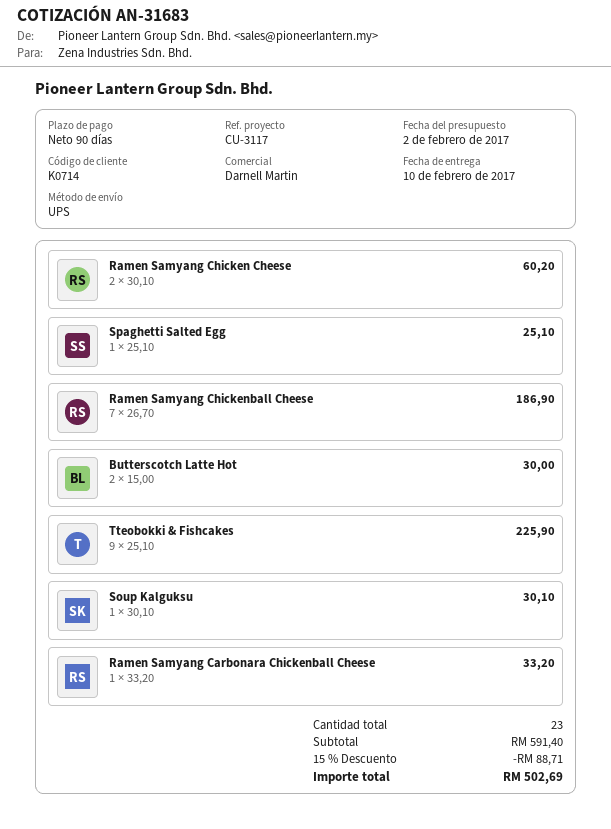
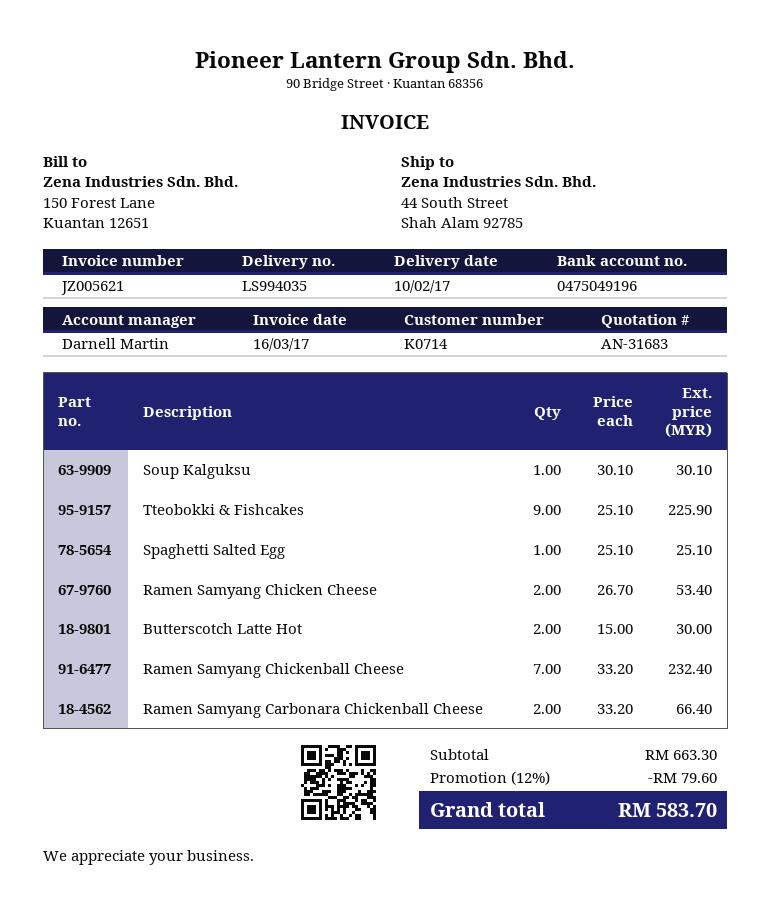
Ramen Samyang Chicken Cheese: 2 x 30.10 = 60.20 -> 2 x 26.70 = 53.40
Ramen Samyang Chickenball Cheese: 7 x 26.70 = 186.90 -> 7 x 33.20 = 232.40
Ramen Samyang Carbonara Chickenball Cheese: 1 x 33.20 = 33.20 -> 2 x 33.20 = 66.40
subtotal: 591.40 -> 663.30
discount: 15% = 88.71 -> 12% = 79.60
total: 502.69 -> 583.70

